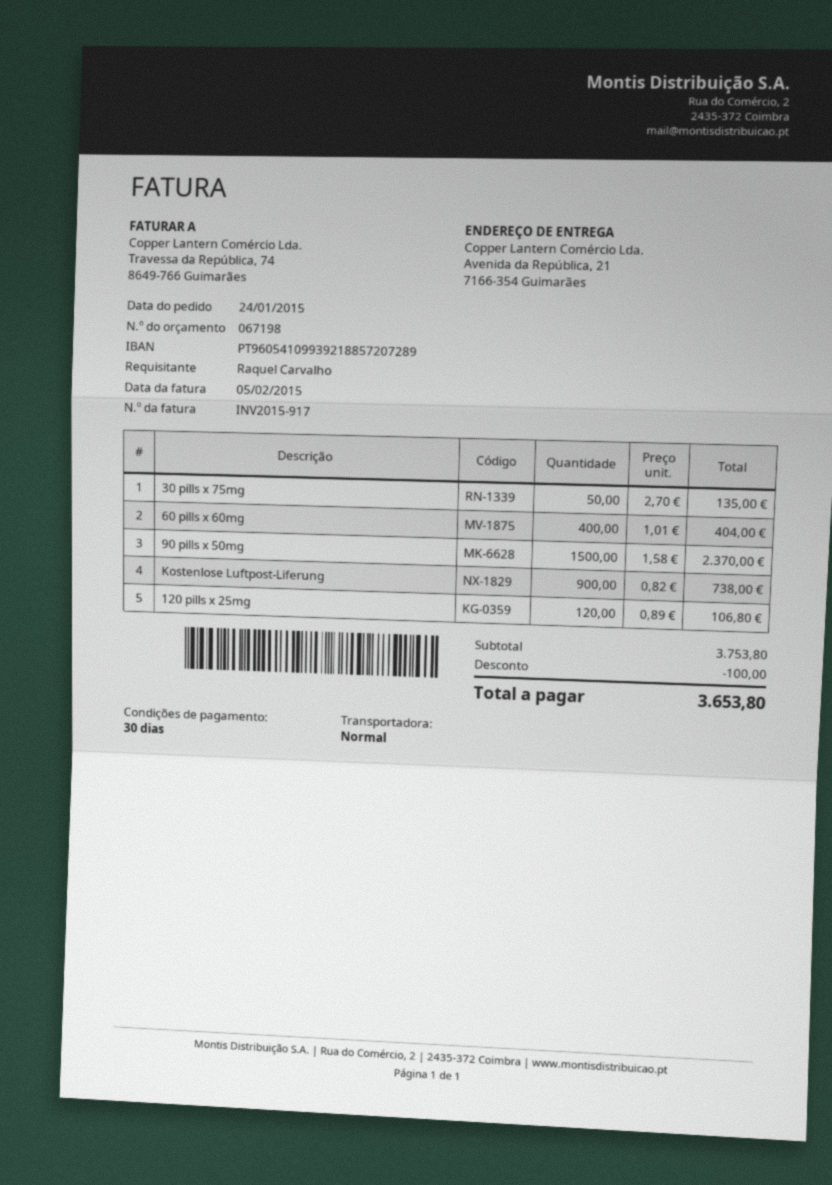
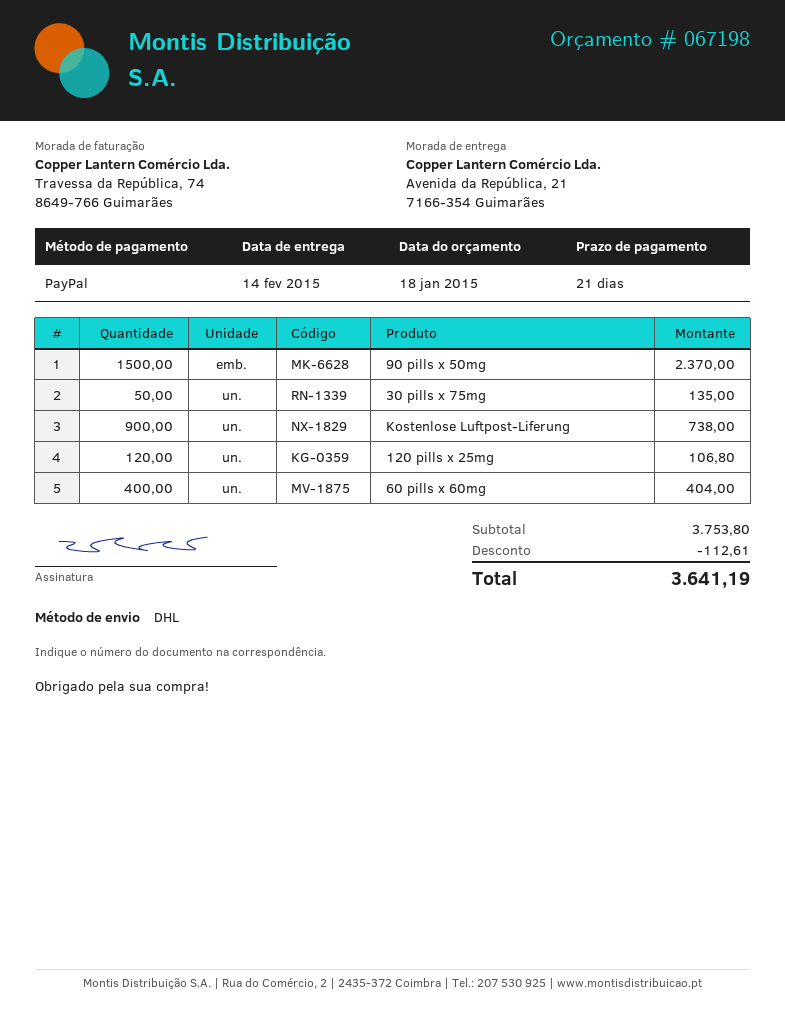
payment terms: 30 days -> 21 days
shipping method: standard -> DHL
discount: 100.00 -> 112.61
total: 3653.80 -> 3641.19

